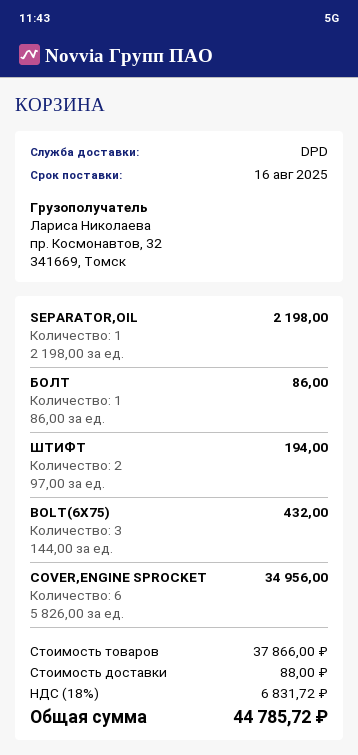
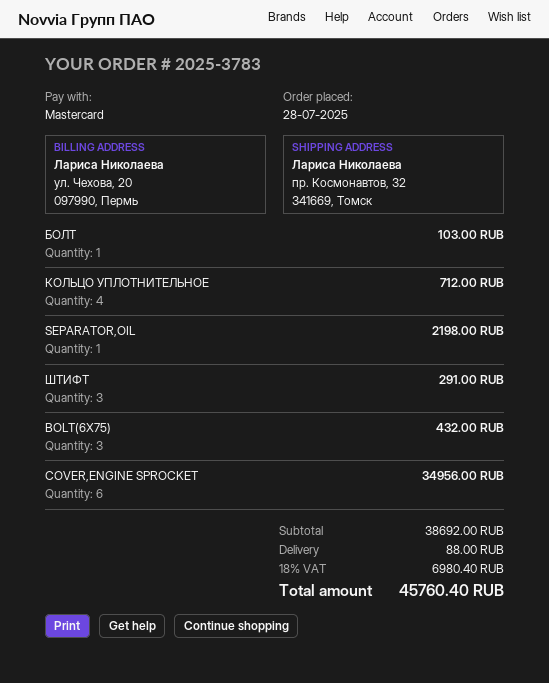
БОЛТ: 1 for 86.00 -> 1 for 103.00
ШТИФТ: 2 for 194.00 -> 3 for 291.00
КОЛЬЦО УПЛОТНИТЕЛЬНОЕ: none -> 4 for 712.00
subtotal: 37866.00 -> 38692.00
tax: 18% = 6831.72 -> 18% = 6980.40
total: 44785.72 -> 45760.40

